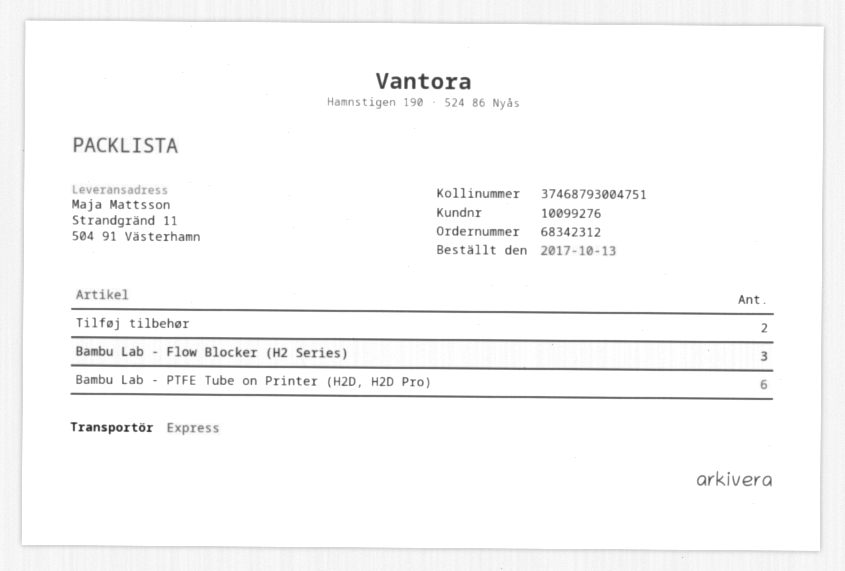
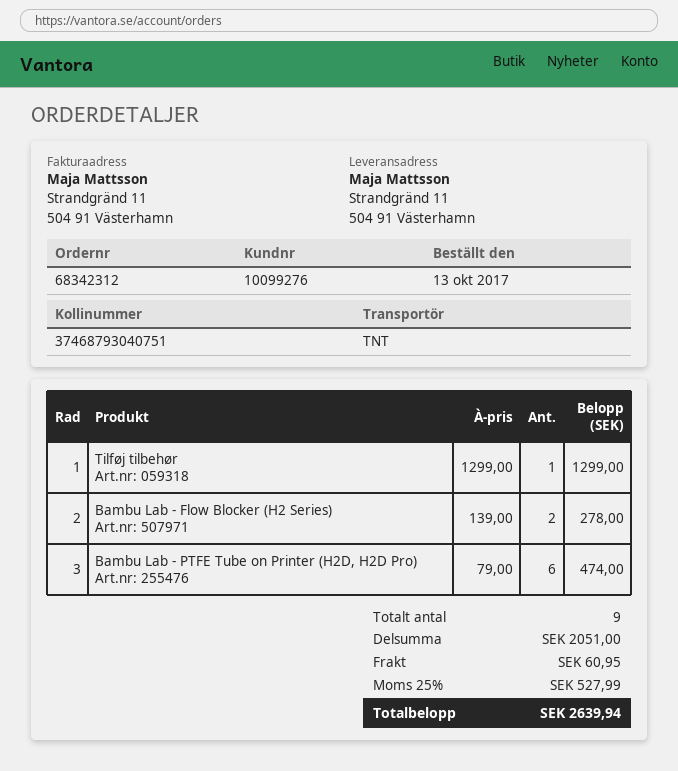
shipping method: express -> TNT
tracking number: 37468793004751 -> 37468793040751
Tilføj tilbehør: 2 -> 1
Bambu Lab - Flow Blocker (H2 Series): 3 -> 2

